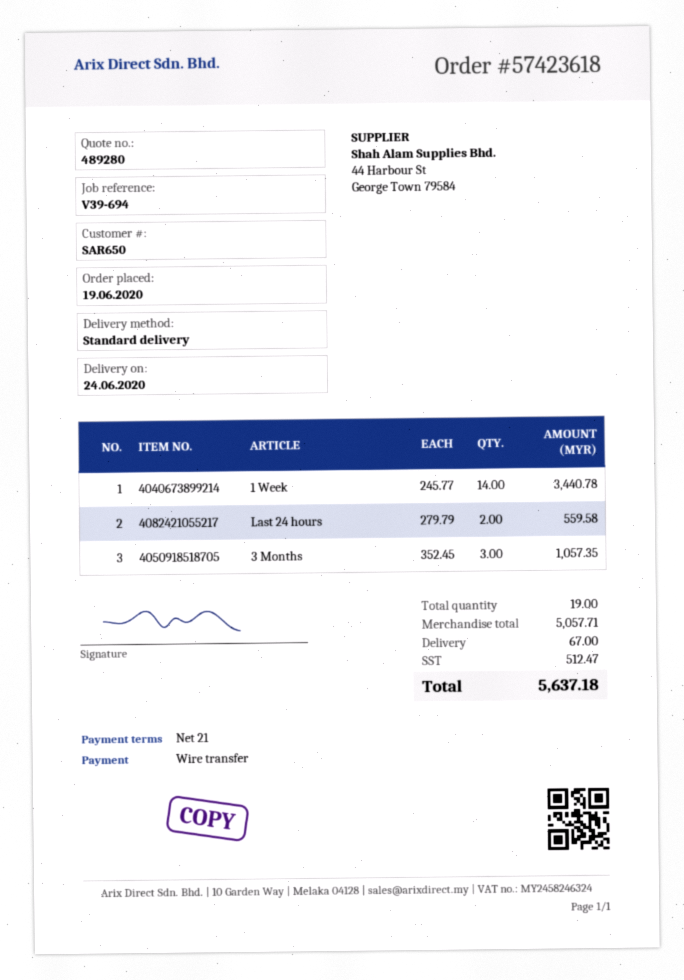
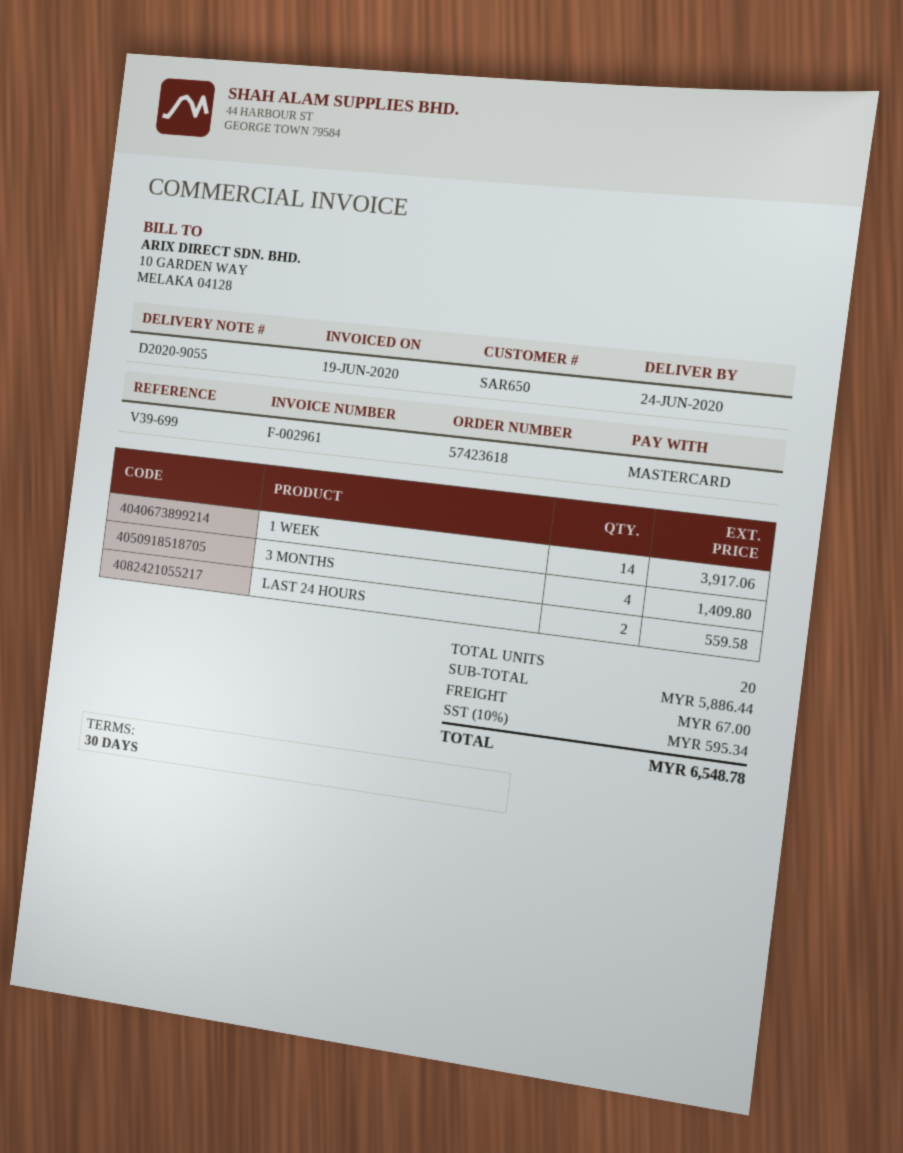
payment terms: 21 days -> 30 days
reference: V39-694 -> V39-699
payment method: bank transfer -> Mastercard
1 Week: 14 for 3440.78 -> 14 for 3917.06
3 Months: 3 for 1057.35 -> 4 for 1409.80
total quantity: 19 -> 20
subtotal: 5057.71 -> 5886.44
tax: 512.47 -> 595.34
total: 5637.18 -> 6548.78

